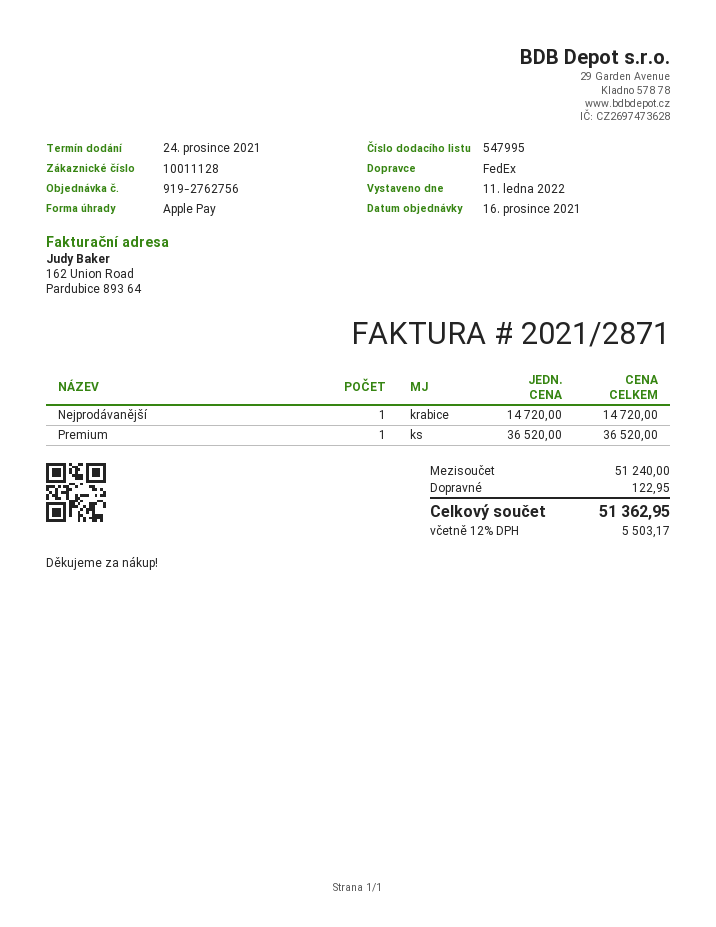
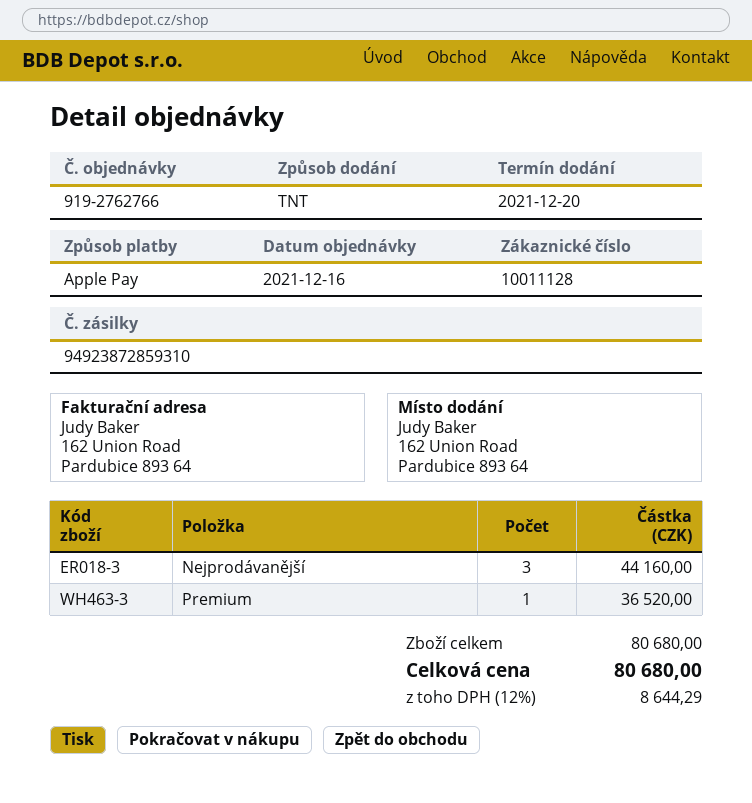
order number: 919-2762756 -> 919-2762766
delivery date: 2021-12-24 -> 2021-12-20
shipping method: FedEx -> TNT
Nejprodávanější: 1 for 14720.00 -> 3 for 44160.00
subtotal: 51240.00 -> 80680.00
shipping: 122.95 -> none
tax: 12% = 5503.17 -> 12% = 8644.29
total: 51362.95 -> 80680.00

